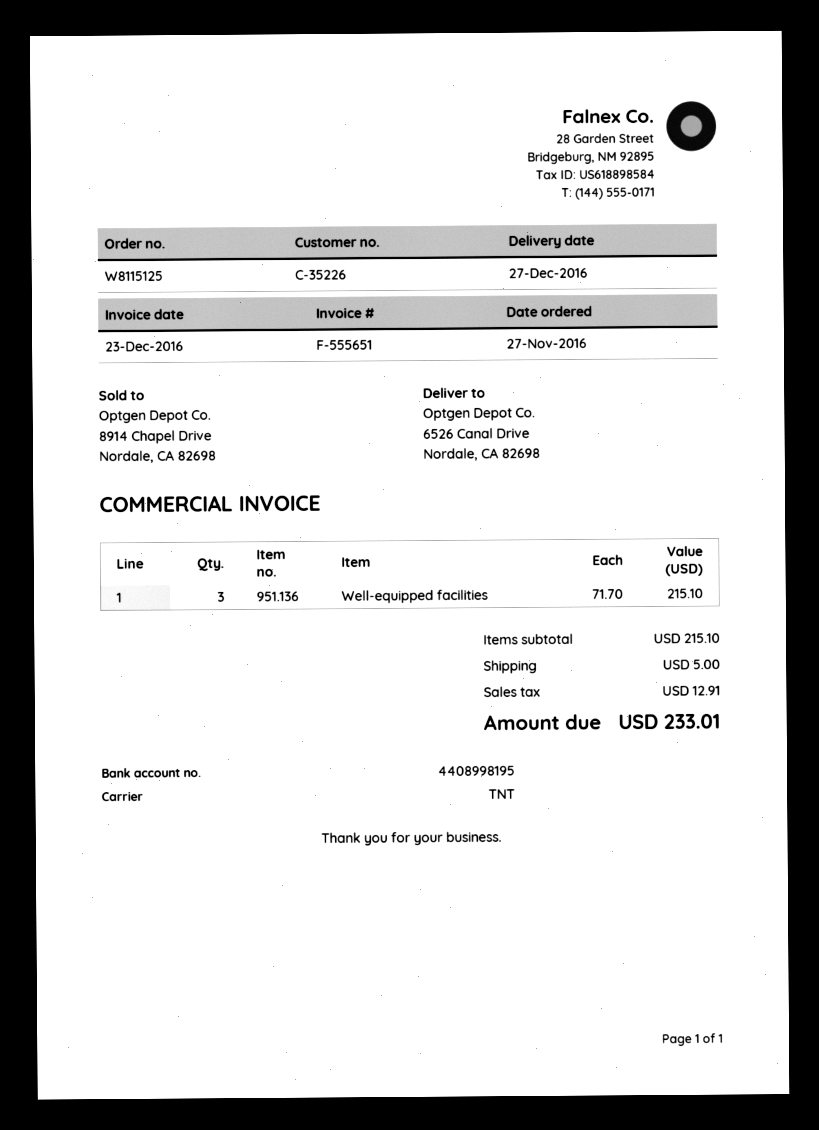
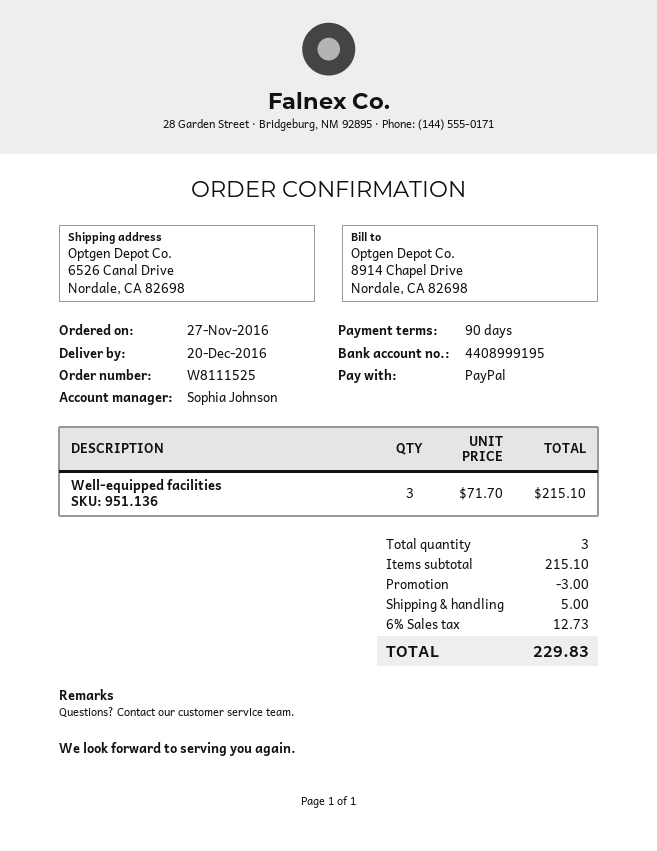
order number: W8115125 -> W8111525
delivery date: 2016-12-27 -> 2016-12-20
bank account: 4408998195 -> 4408999195
discount: none -> 3.00
tax: 12.91 -> 12.73
total: 233.01 -> 229.83

